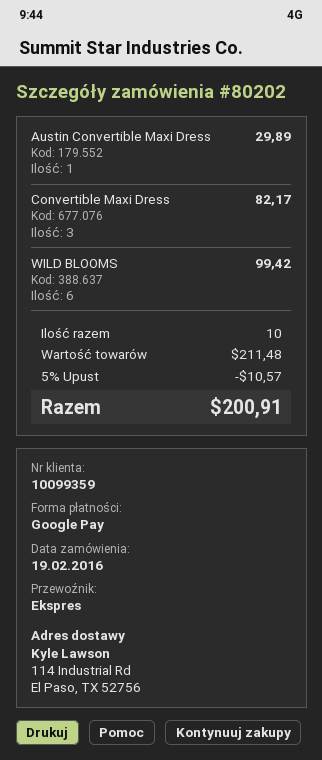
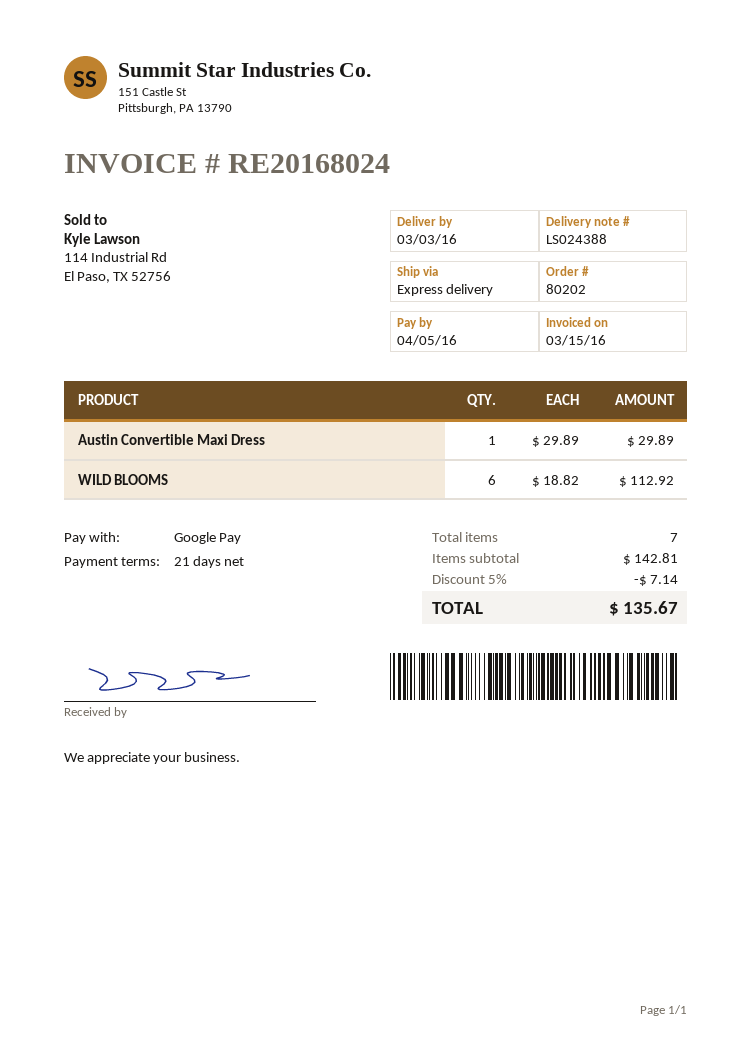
Convertible Maxi Dress: 3 for 82.17 -> none
WILD BLOOMS: 6 for 99.42 -> 6 for 112.92
total quantity: 10 -> 7
subtotal: 211.48 -> 142.81
discount: 5% = 10.57 -> 5% = 7.14
total: 200.91 -> 135.67

